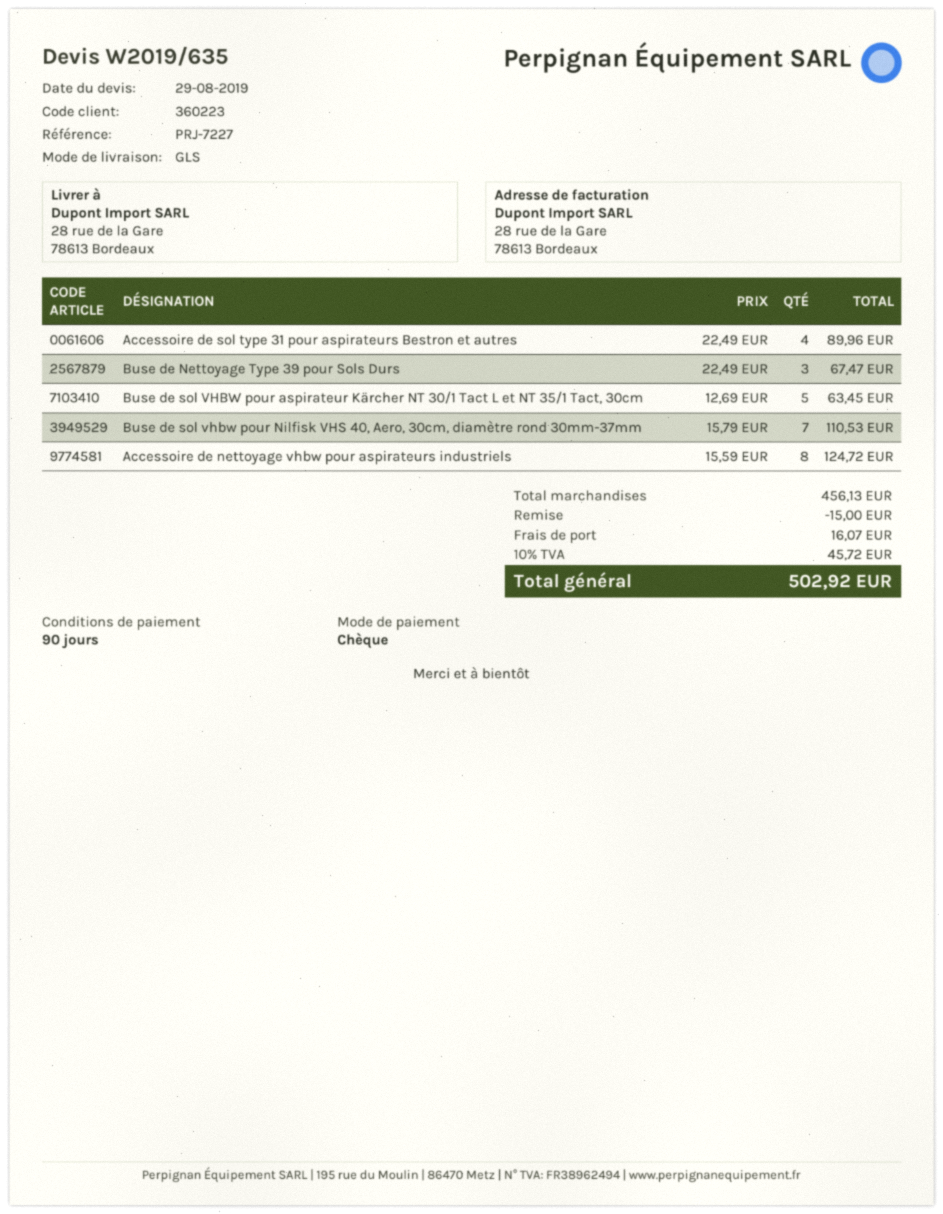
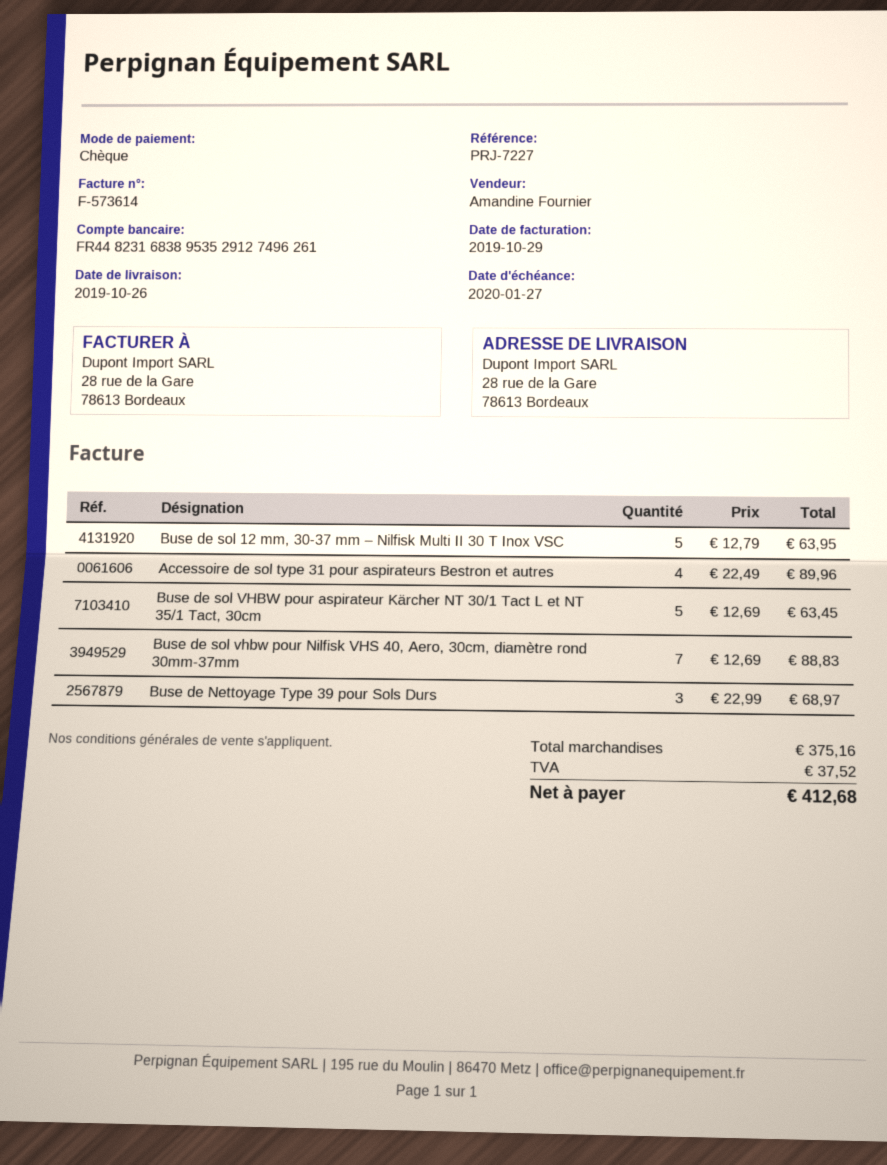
Buse de Nettoyage Type 39 pour Sols Durs: 3 x 22.49 = 67.47 -> 3 x 22.99 = 68.97
Buse de sol vhbw pour Nilfisk VHS 40, Aero, 30cm, diamètre rond 30mm-37mm: 7 x 15.79 = 110.53 -> 7 x 12.69 = 88.83
Accessoire de nettoyage vhbw pour aspirateurs industriels: 8 x 15.59 = 124.72 -> none
Buse de sol 12 mm, 30‑37 mm – Nilfisk Multi II 30 T Inox VSC: none -> 5 x 12.79 = 63.95
subtotal: 456.13 -> 375.16
discount: 15.00 -> none
shipping: 16.07 -> none
tax: 45.72 -> 37.52
total: 502.92 -> 412.68

